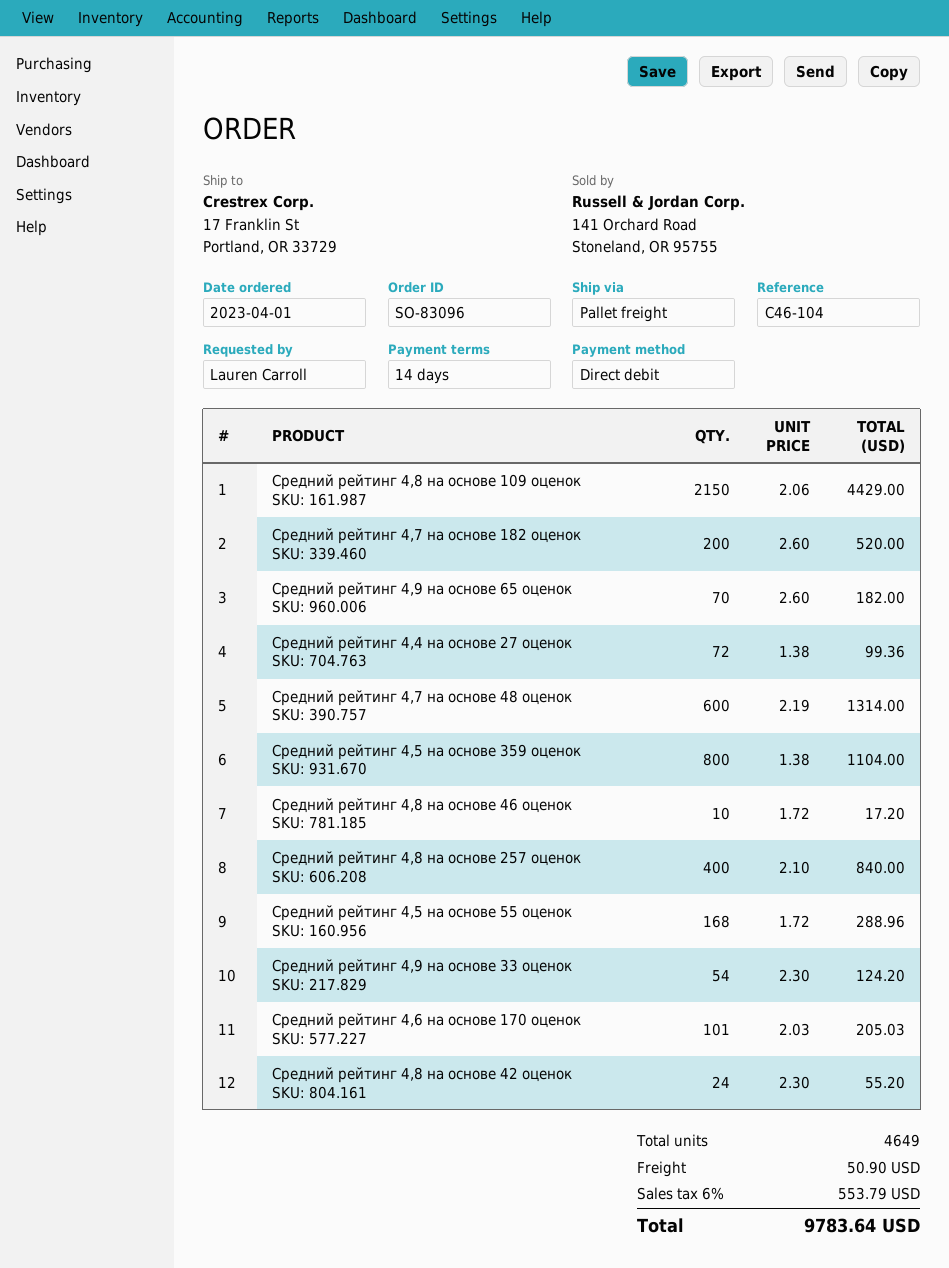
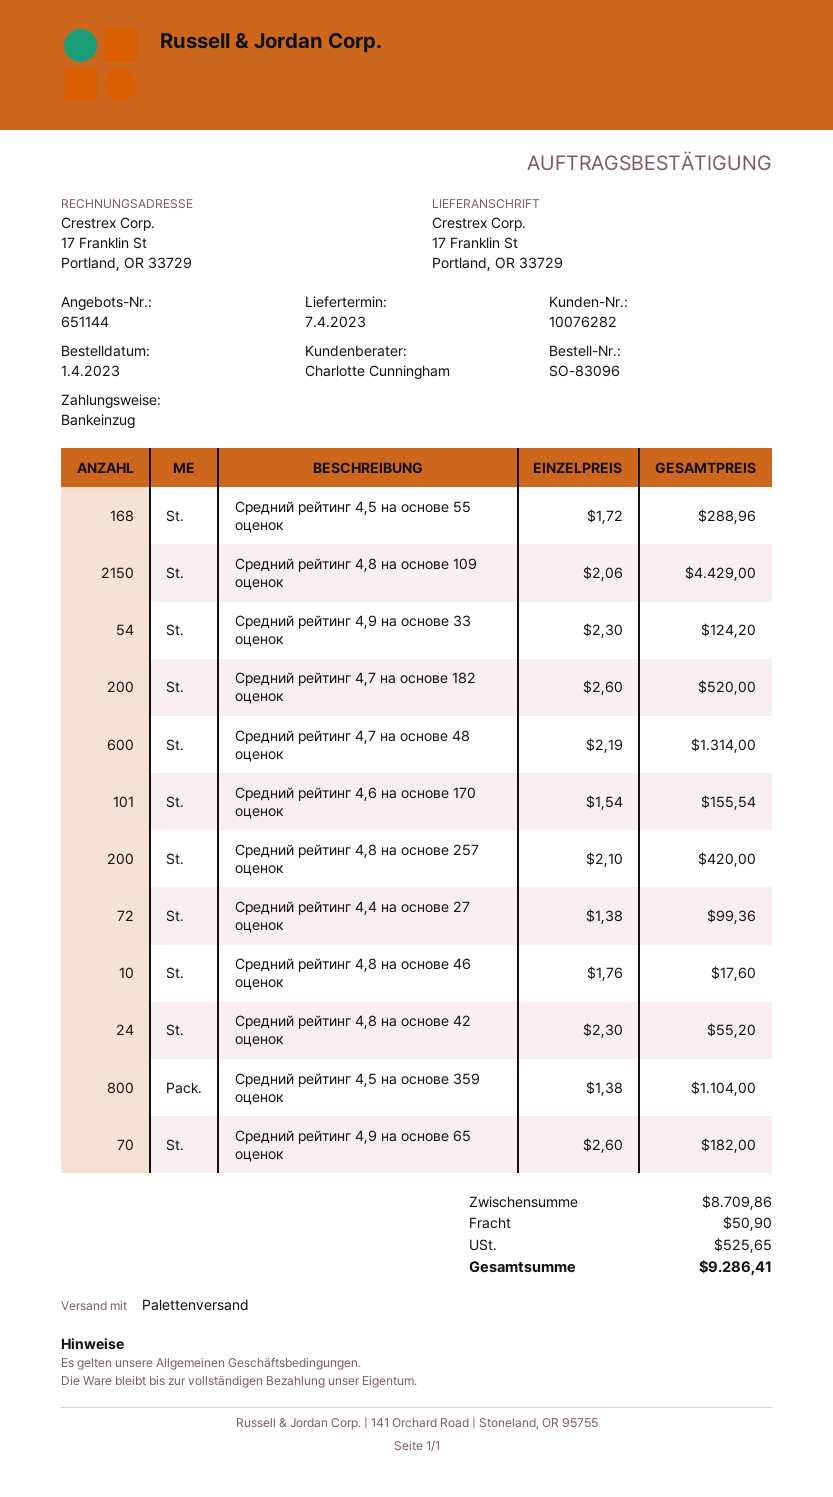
Средний рейтинг 4,8 на основе 46 оценок: 10 x 1.72 = 17.20 -> 10 x 1.76 = 17.60
Средний рейтинг 4,8 на основе 257 оценок: 400 x 2.10 = 840.00 -> 200 x 2.10 = 420.00
Средний рейтинг 4,6 на основе 170 оценок: 101 x 2.03 = 205.03 -> 101 x 1.54 = 155.54
tax: 553.79 -> 525.65
total: 9783.64 -> 9286.41

